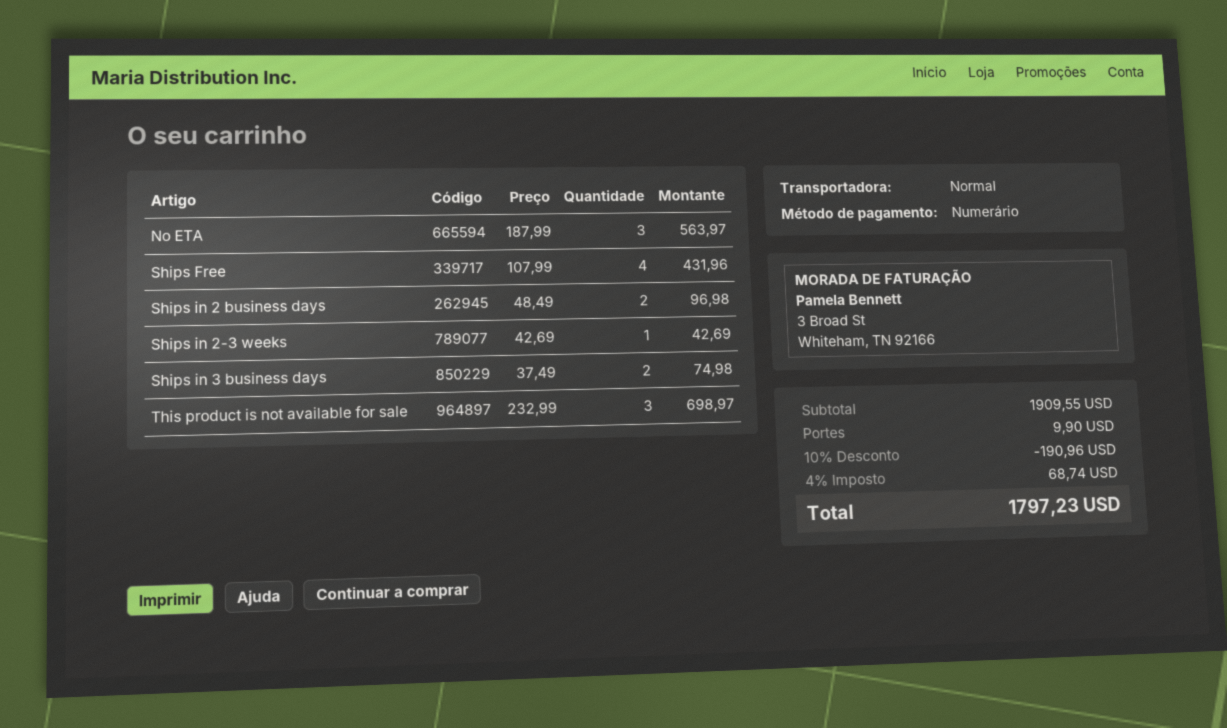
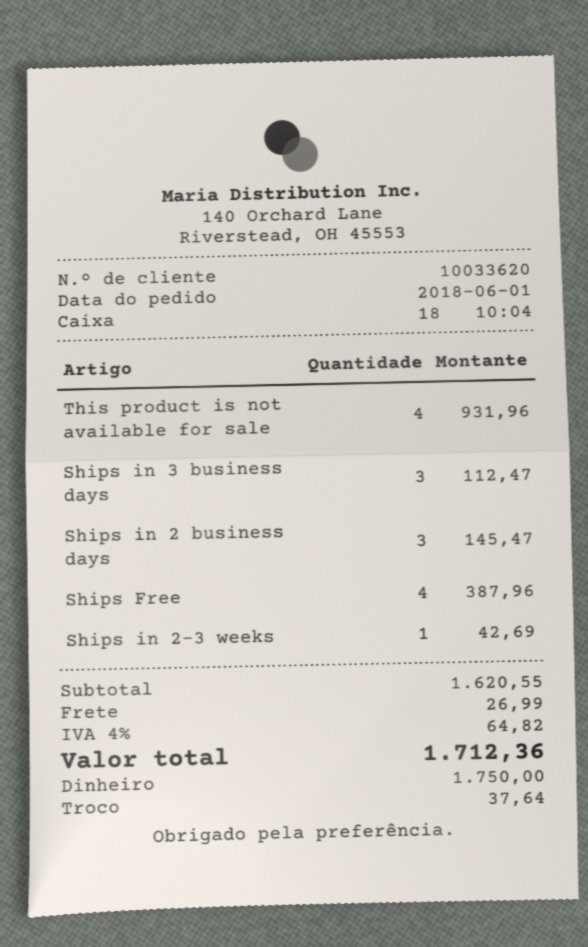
No ETA: 3 for 563.97 -> none
Ships Free: 4 for 431.96 -> 4 for 387.96
Ships in 2 business days: 2 for 96.98 -> 3 for 145.47
Ships in 3 business days: 2 for 74.98 -> 3 for 112.47
This product is not available for sale: 3 for 698.97 -> 4 for 931.96
subtotal: 1909.55 -> 1620.55
discount: 10% = 190.96 -> none
shipping: 9.90 -> 26.99
tax: 4% = 68.74 -> 4% = 64.82
total: 1797.23 -> 1712.36

